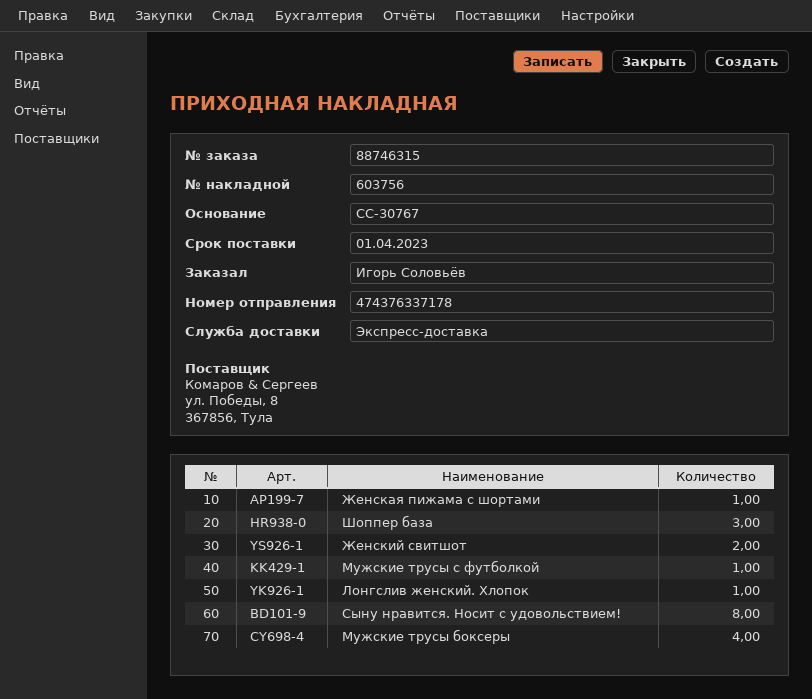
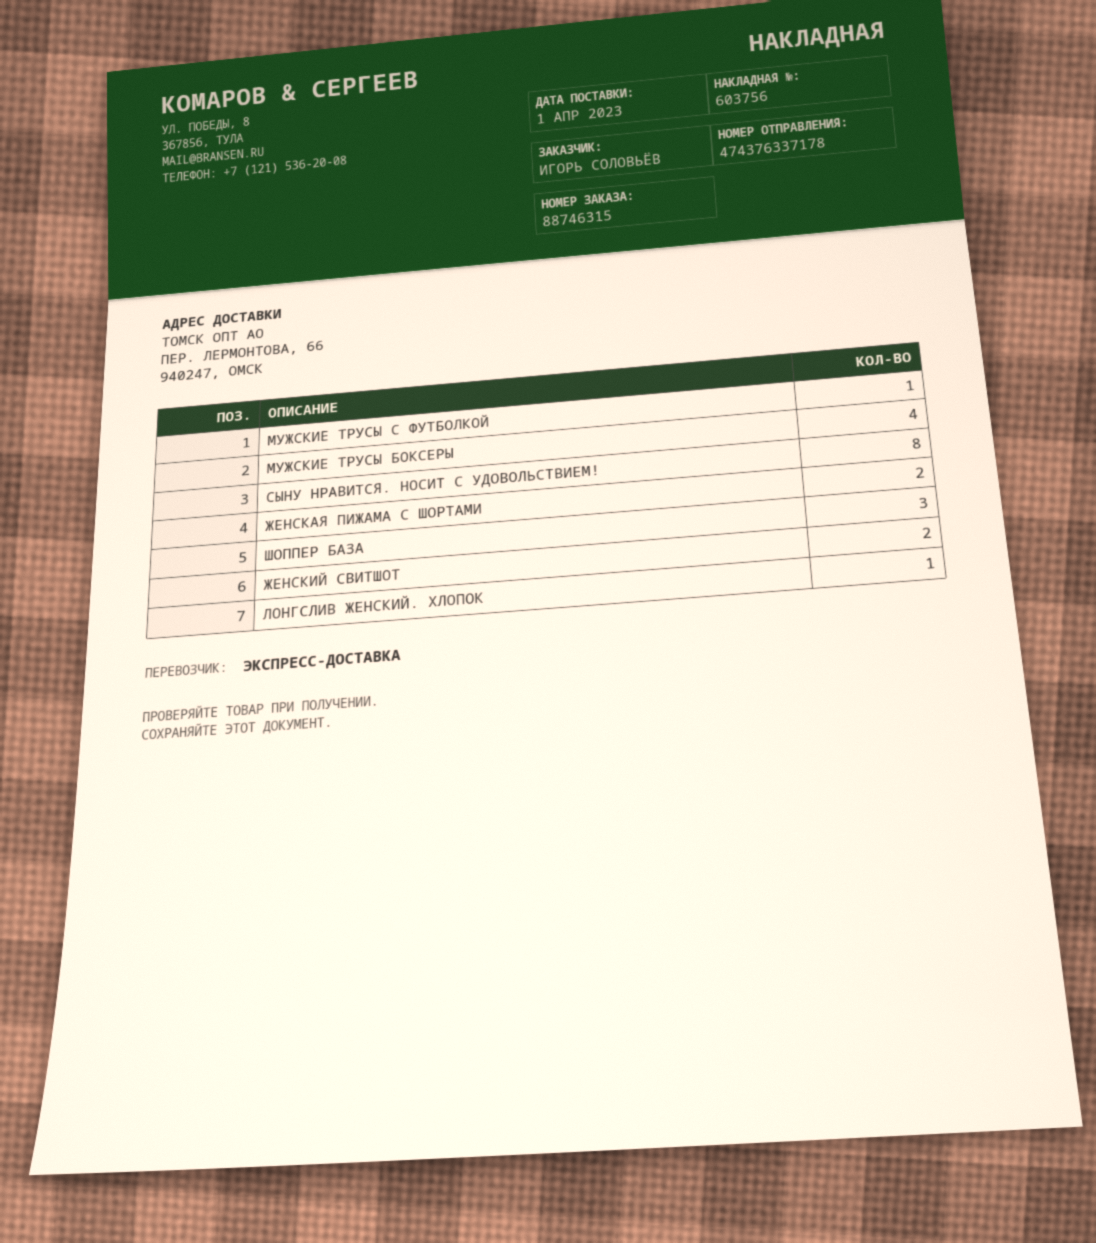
Женская пижама с шортами: 1 -> 2

